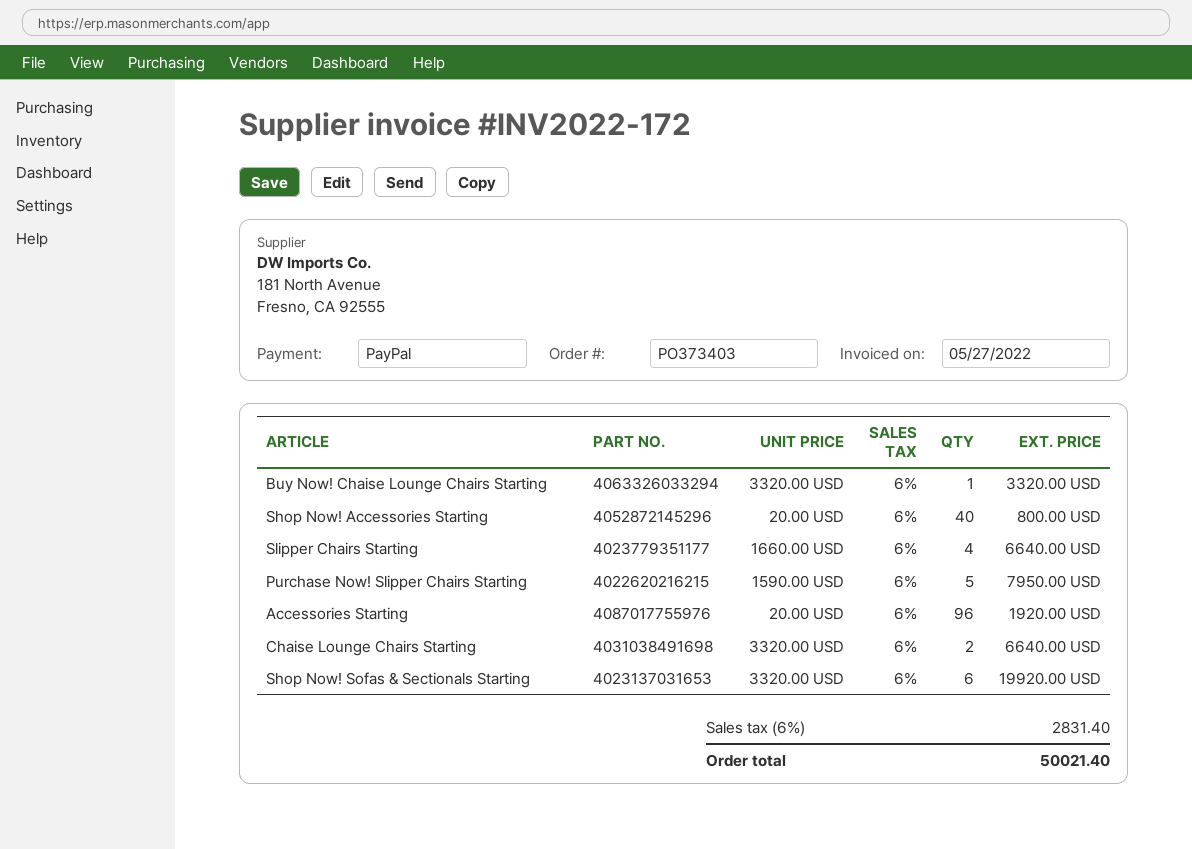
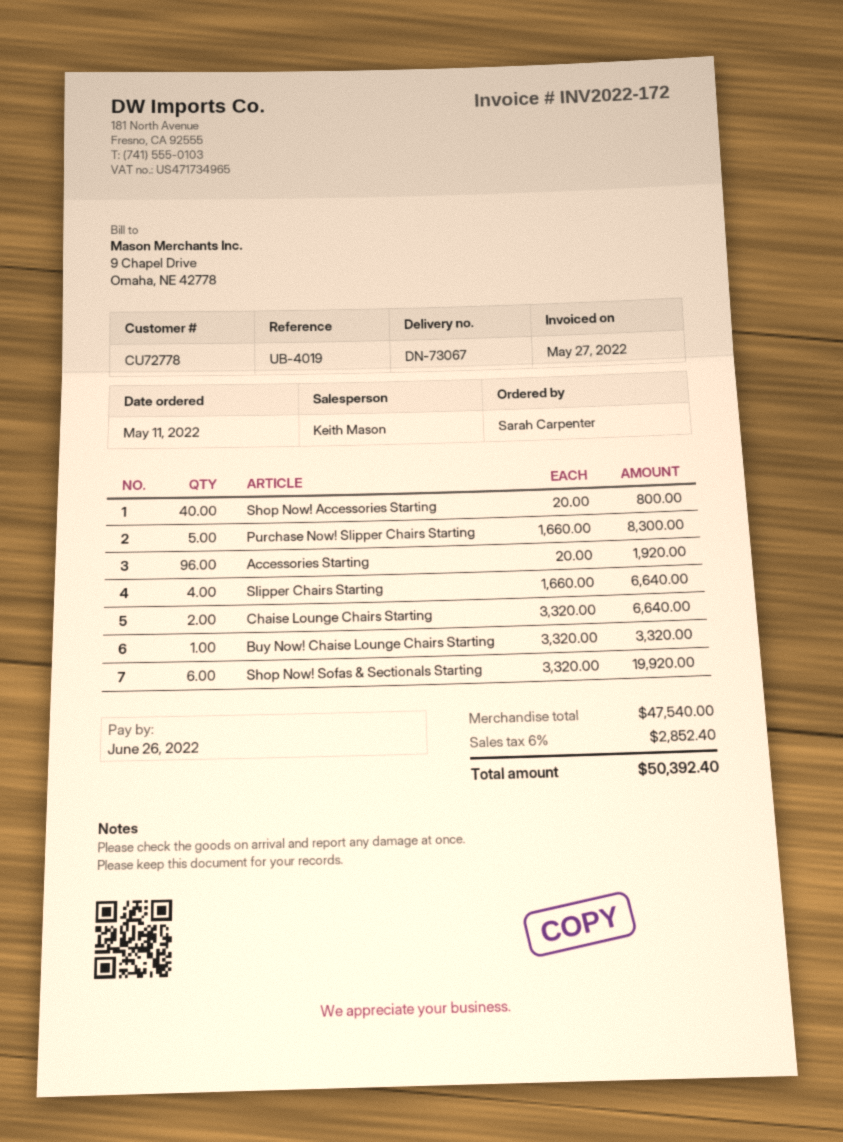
Purchase Now! Slipper Chairs Starting: 5 x 1590.00 = 7950.00 -> 5 x 1660.00 = 8300.00
tax: 6% = 2831.40 -> 6% = 2852.40
total: 50021.40 -> 50392.40

